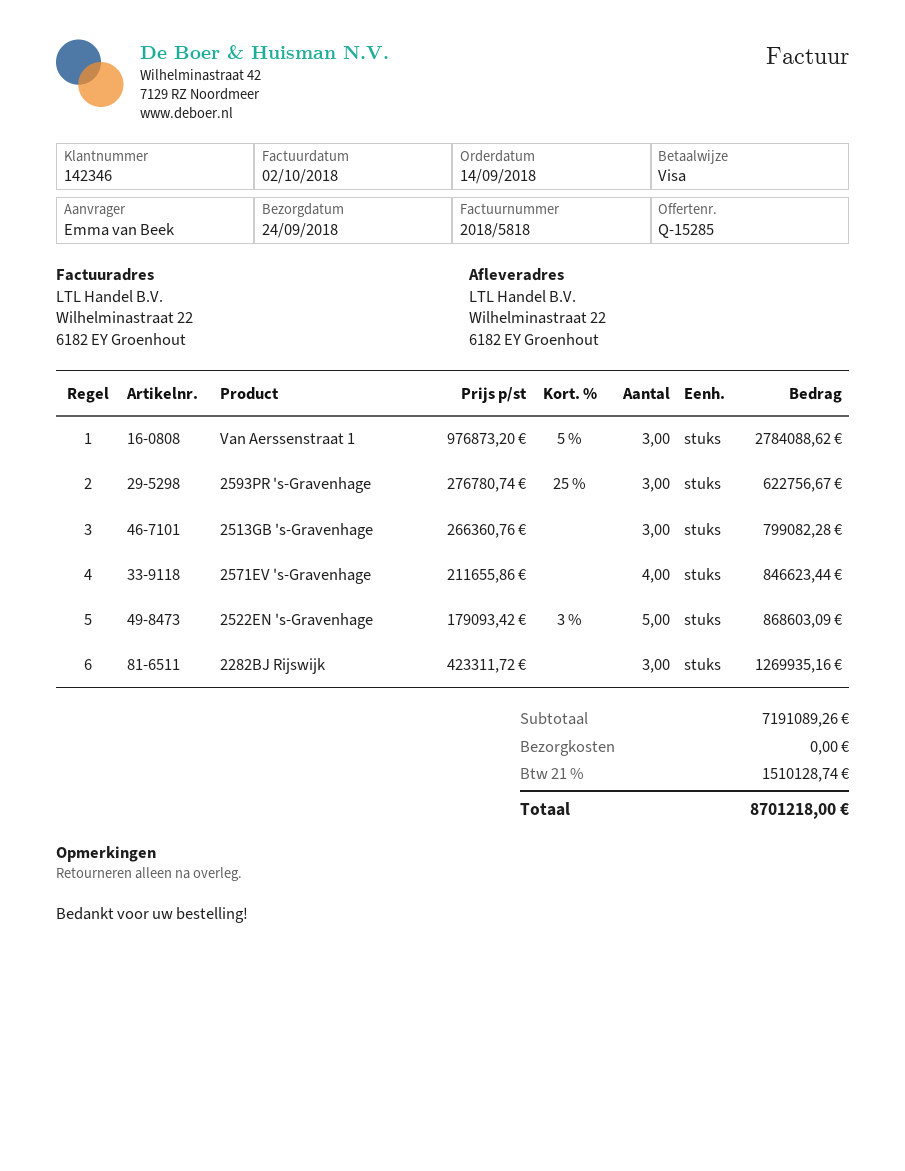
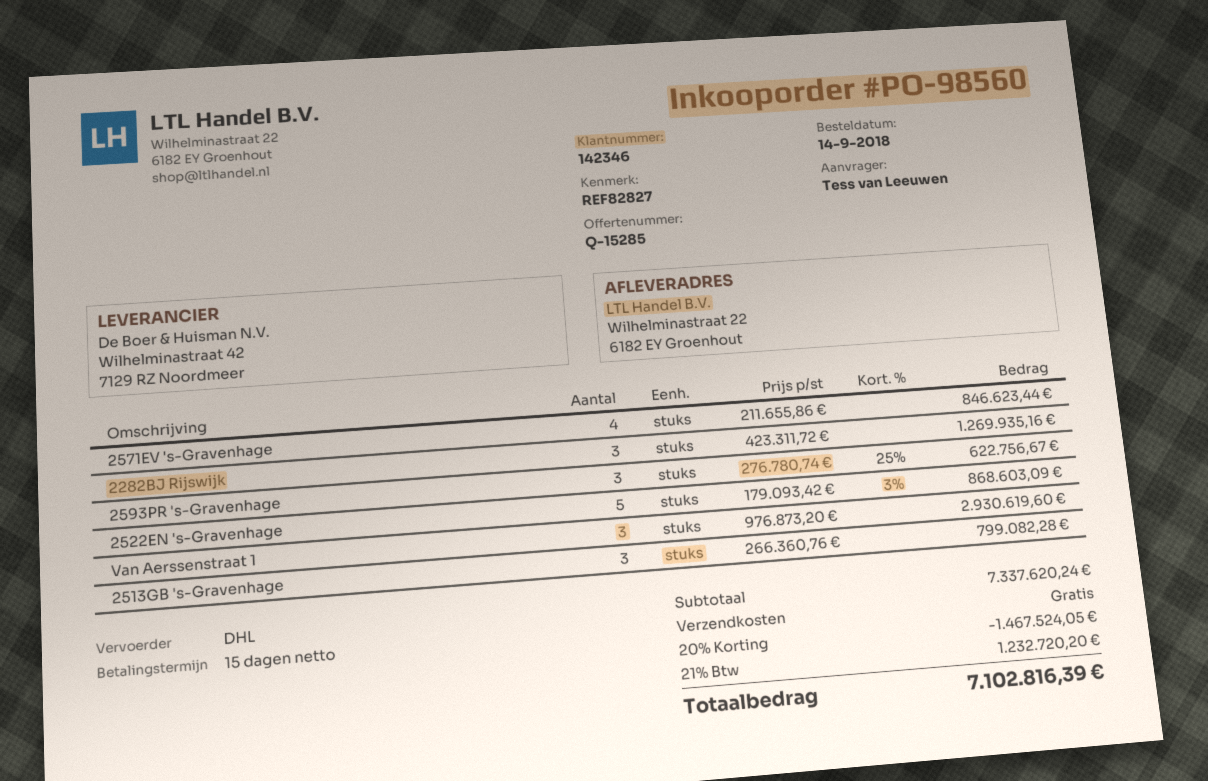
ordered by: Emma van Beek -> Tess van Leeuwen
Van Aerssenstraat 1: 3 x 976873.20 - 5% = 2784088.62 -> 3 x 976873.20 = 2930619.60
subtotal: 7191089.26 -> 7337620.24
discount: none -> 20% = 1467524.05
tax: 21% = 1510128.74 -> 21% = 1232720.20
total: 8701218.00 -> 7102816.39

